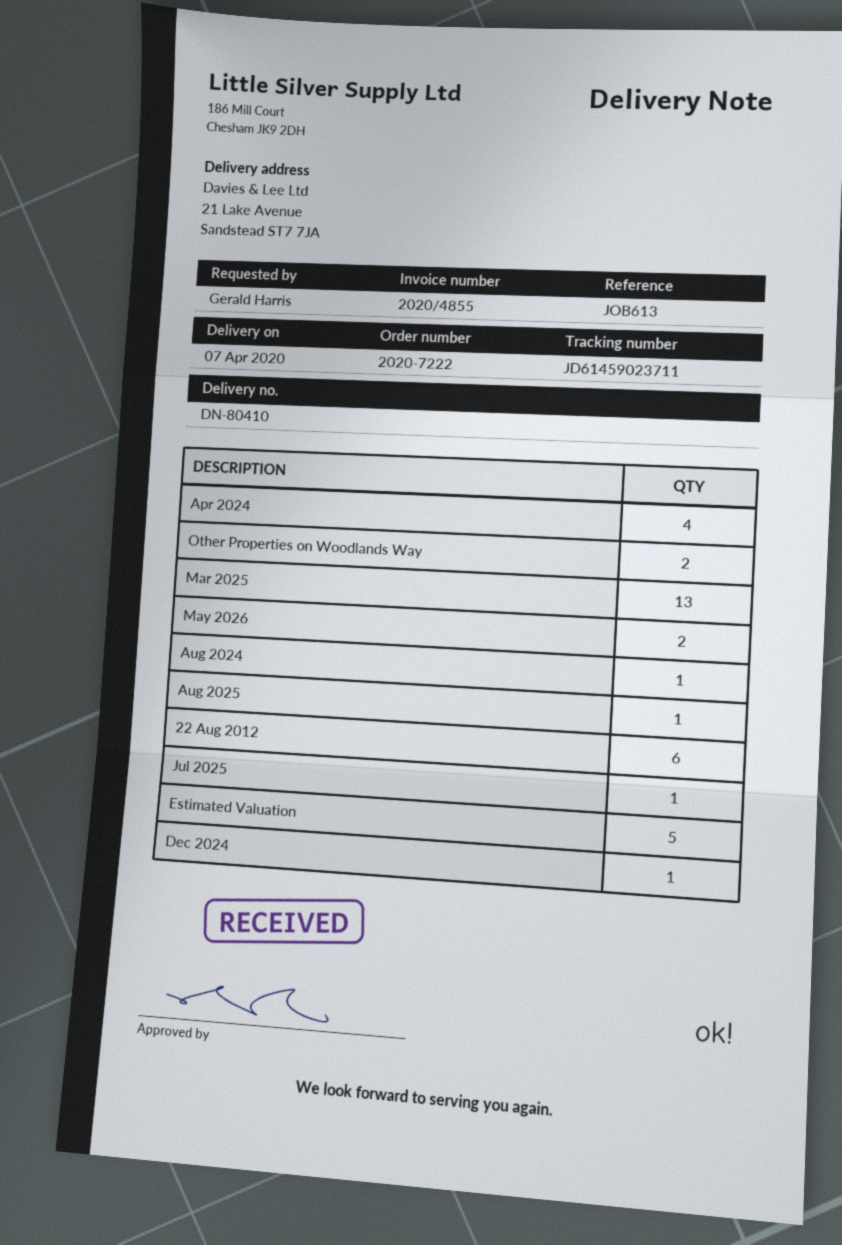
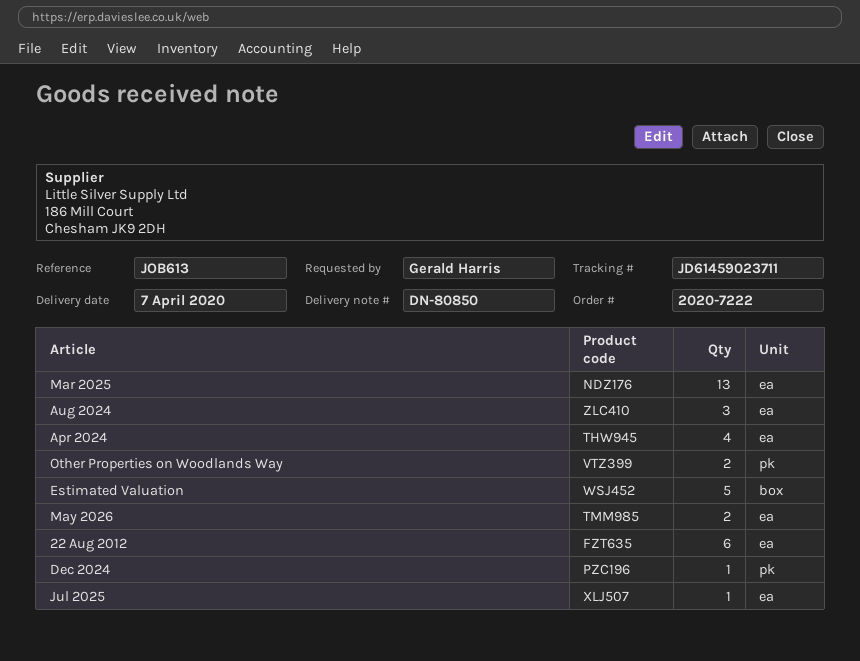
delivery note number: DN-80410 -> DN-80850
Aug 2024: 1 -> 3
Aug 2025: 1 -> none

